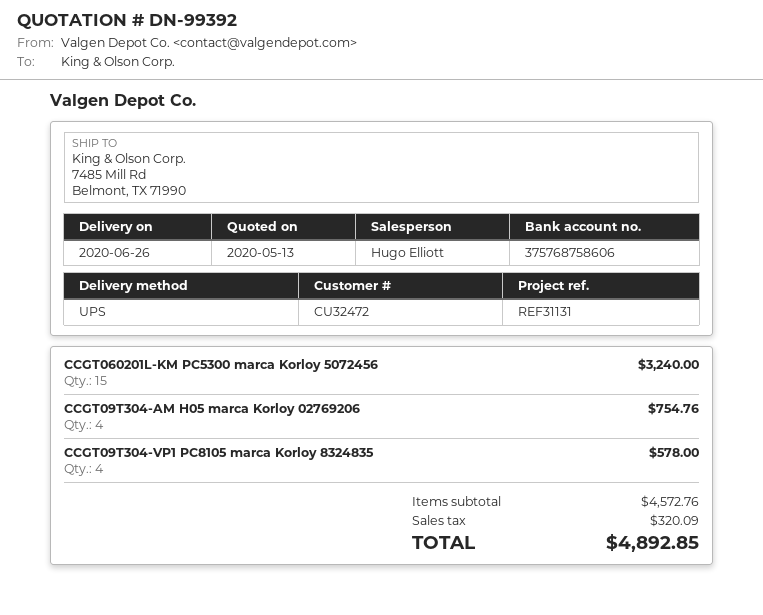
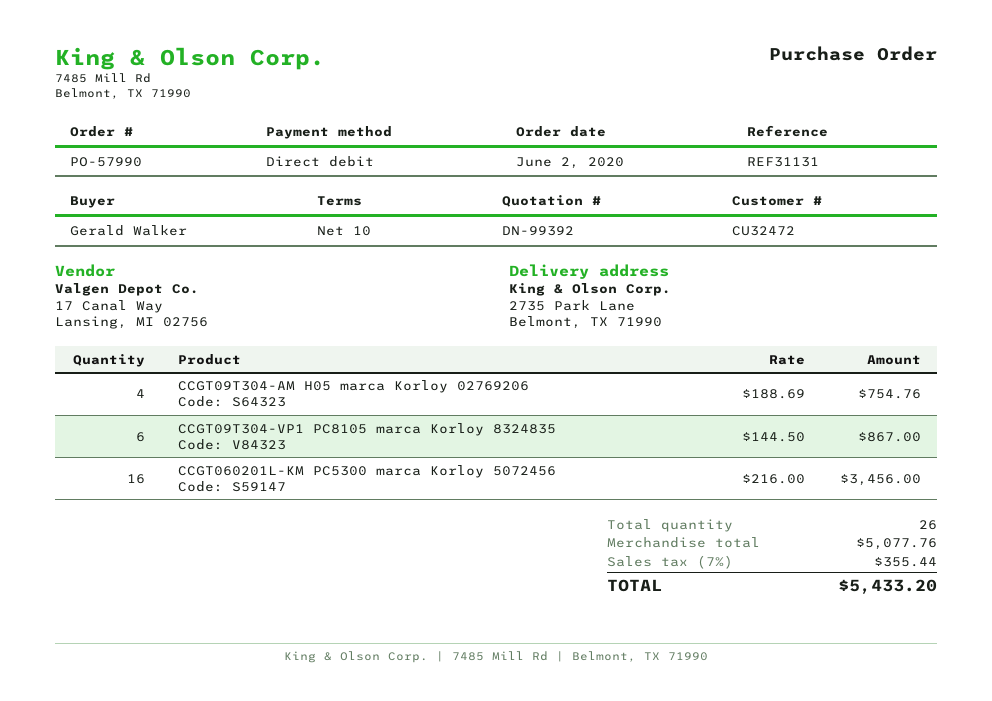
ship to: 7485 Mill Rd, Belmont, TX 71990 -> 2735 Park Lane, Belmont, TX 71990
CCGT060201L-KM PC5300 marca Korloy 5072456: 15 for 3240.00 -> 16 for 3456.00
CCGT09T304-VP1 PC8105 marca Korloy 8324835: 4 for 578.00 -> 6 for 867.00
subtotal: 4572.76 -> 5077.76
tax: 320.09 -> 355.44
total: 4892.85 -> 5433.20

